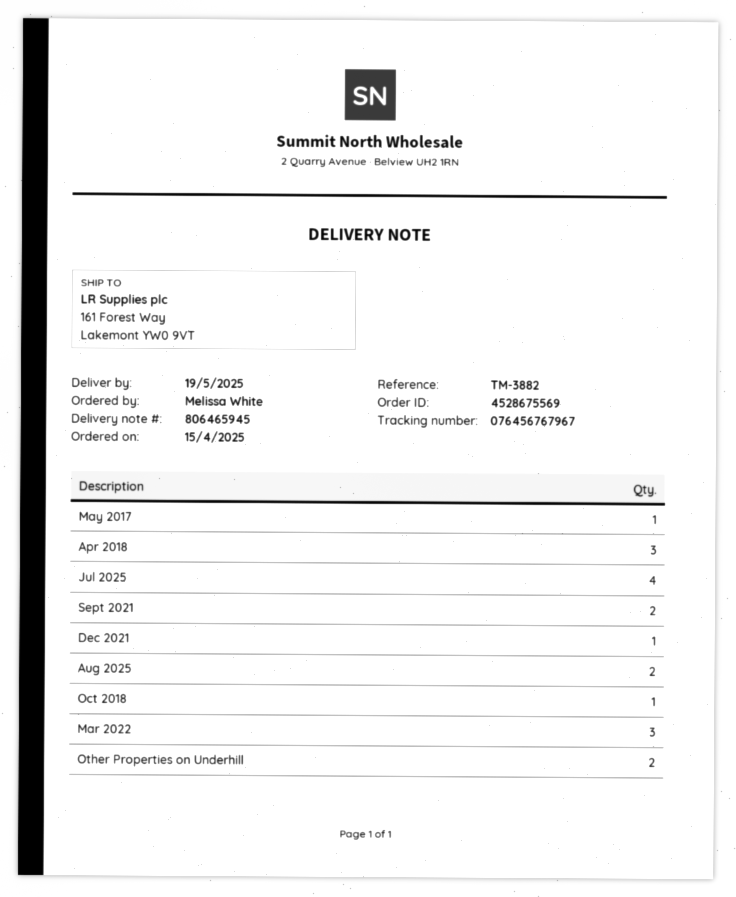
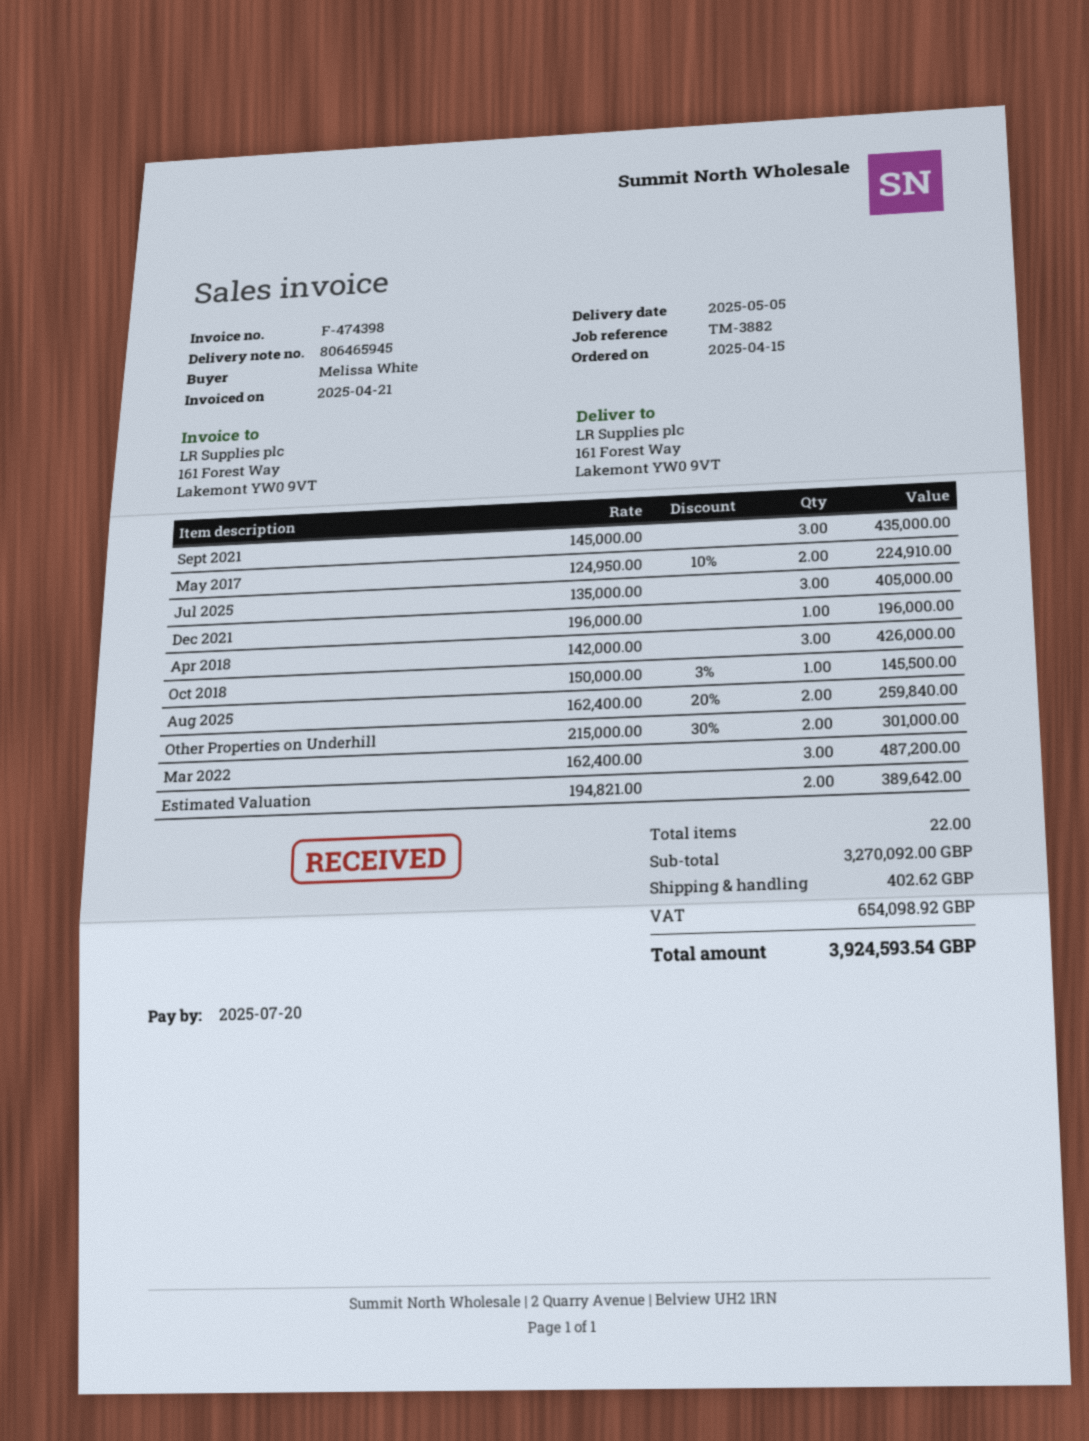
delivery date: 2025-05-19 -> 2025-05-05
May 2017: 1 -> 2
Jul 2025: 4 -> 3
Sept 2021: 2 -> 3
Estimated Valuation: none -> 2

